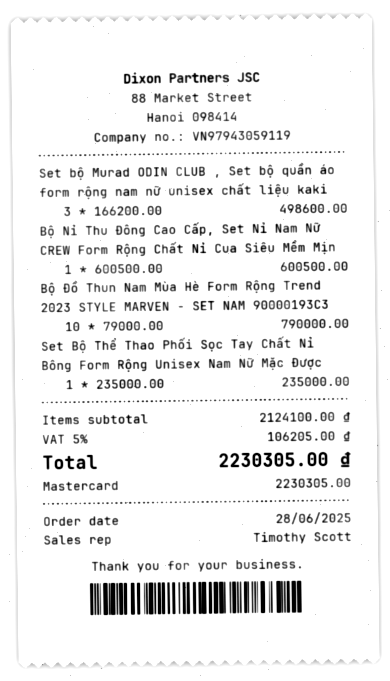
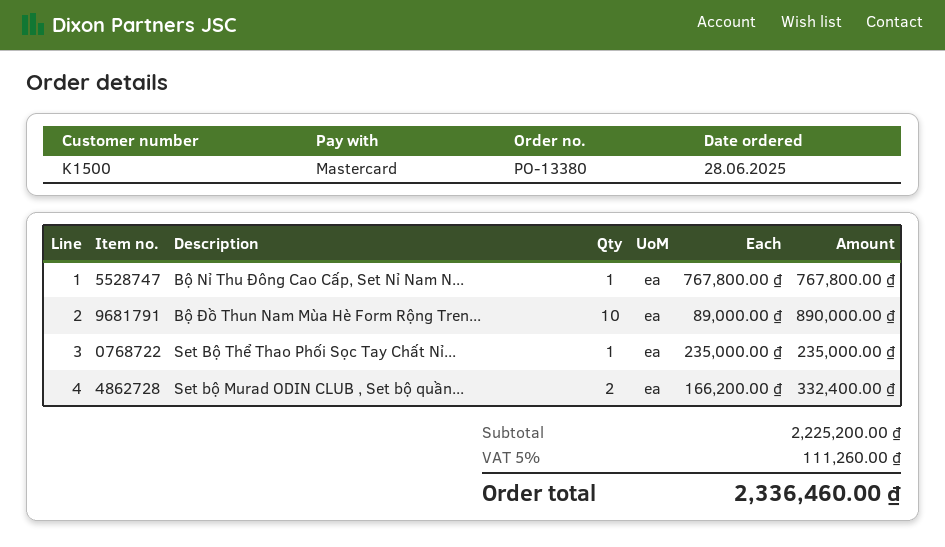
Set bộ Murad ODIN CLUB , Set bộ quần áo form rộng nam nữ unisex chất liệu kaki: 3 x 166200.00 = 498600.00 -> 2 x 166200.00 = 332400.00
Bộ Nỉ Thu Đông Cao Cấp, Set Nỉ Nam Nữ CREW Form Rộng Chất Nỉ Cua Siêu Mềm Mịn: 1 x 600500.00 = 600500.00 -> 1 x 767800.00 = 767800.00
Bộ Đồ Thun Nam Mùa Hè Form Rộng Trend 2023 STYLE MARVEN - SET NAM 90000193C3: 10 x 79000.00 = 790000.00 -> 10 x 89000.00 = 890000.00
subtotal: 2124100.00 -> 2225200.00
tax: 5% = 106205.00 -> 5% = 111260.00
total: 2230305.00 -> 2336460.00

